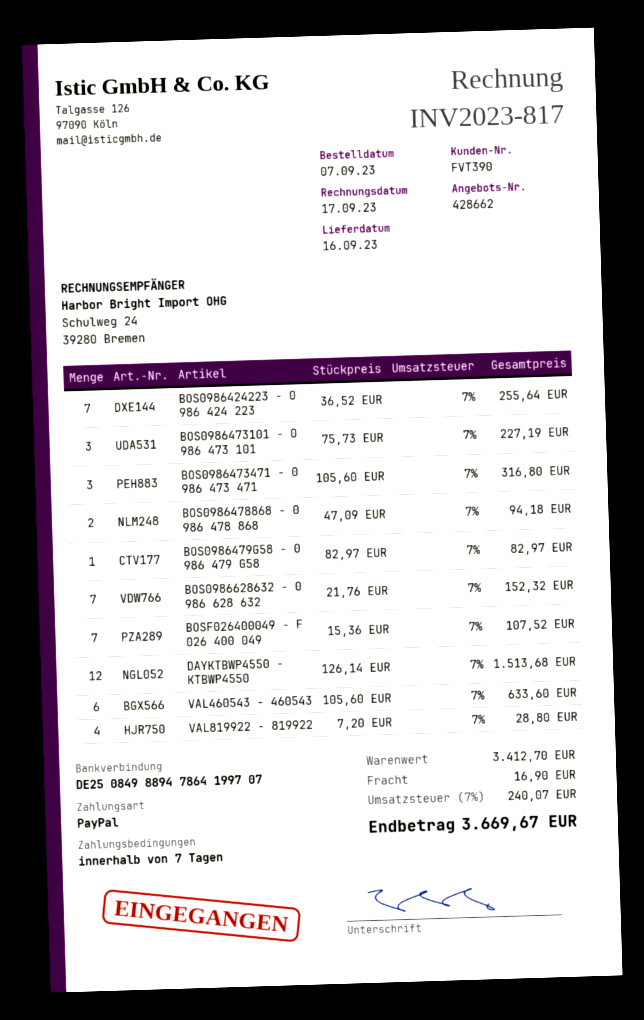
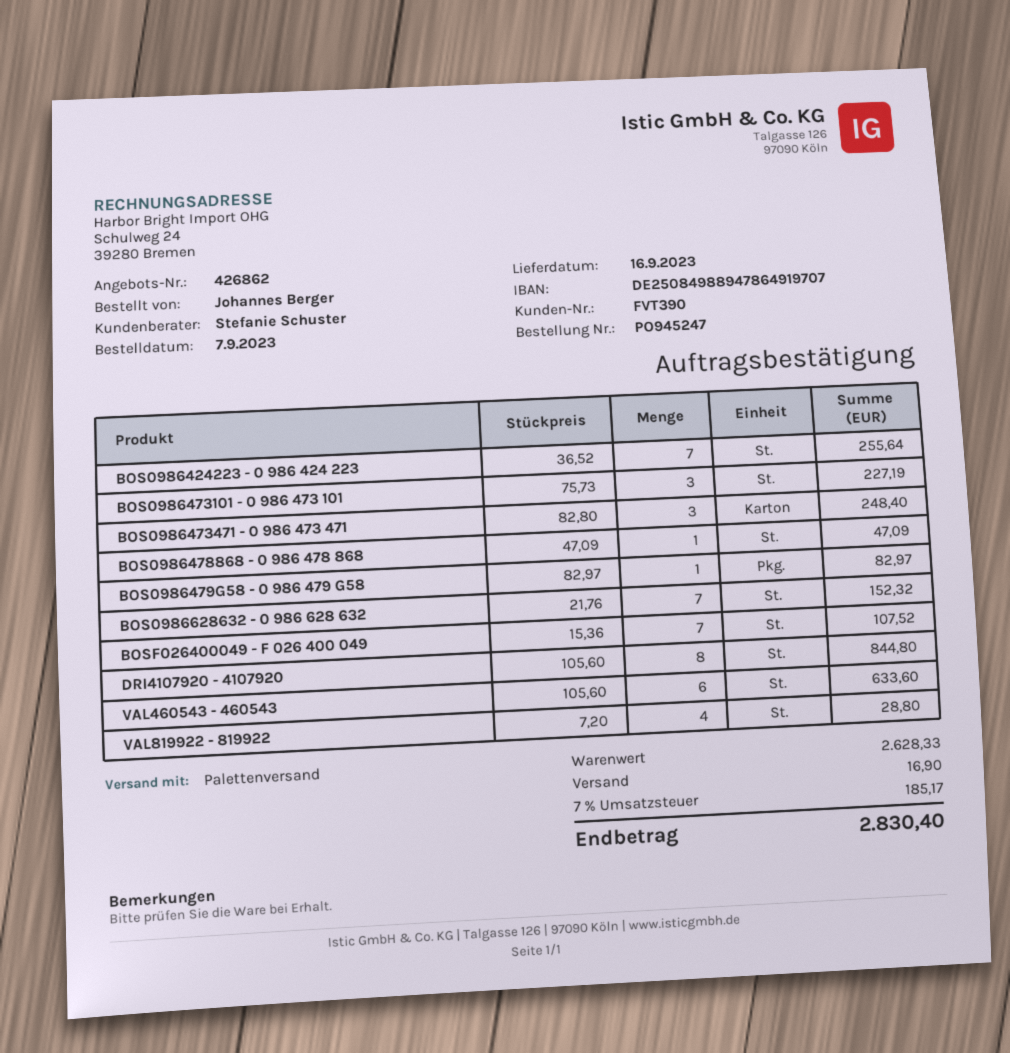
quote number: 428662 -> 426862
bank account: DE25084988947864199707 -> DE25084988947864919707
BOS0986473471 - 0 986 473 471: 3 x 105.60 = 316.80 -> 3 x 82.80 = 248.40
BOS0986478868 - 0 986 478 868: 2 x 47.09 = 94.18 -> 1 x 47.09 = 47.09
DAYKTBWP4550 - KTBWP4550: 12 x 126.14 = 1513.68 -> none
DRI4107920 - 4107920: none -> 8 x 105.60 = 844.80
subtotal: 3412.70 -> 2628.33
tax: 7% = 240.07 -> 7% = 185.17
total: 3669.67 -> 2830.40

